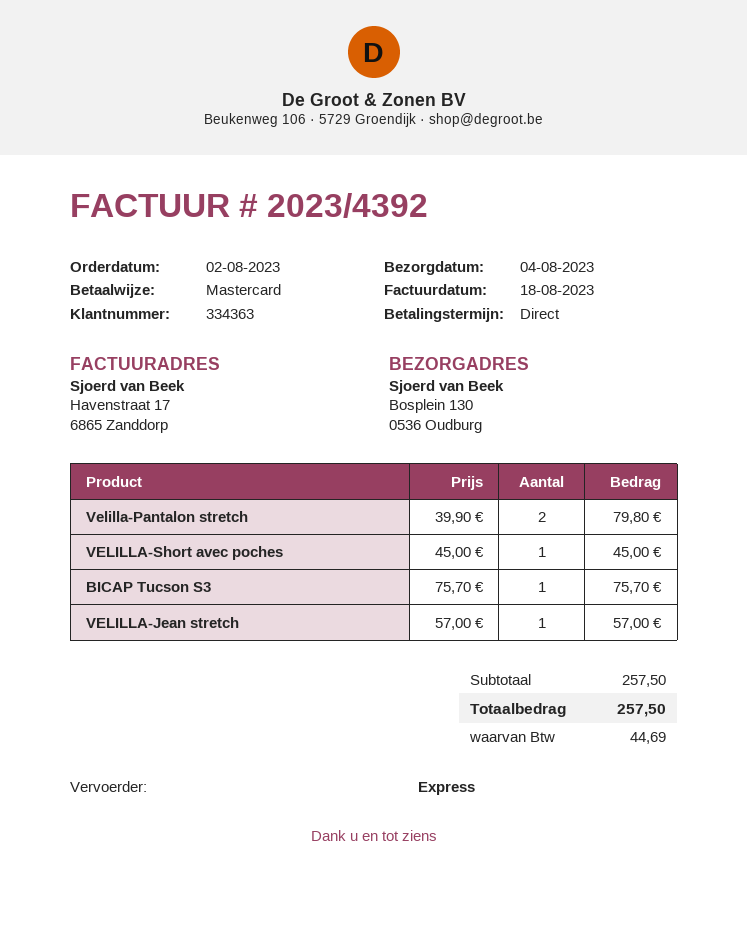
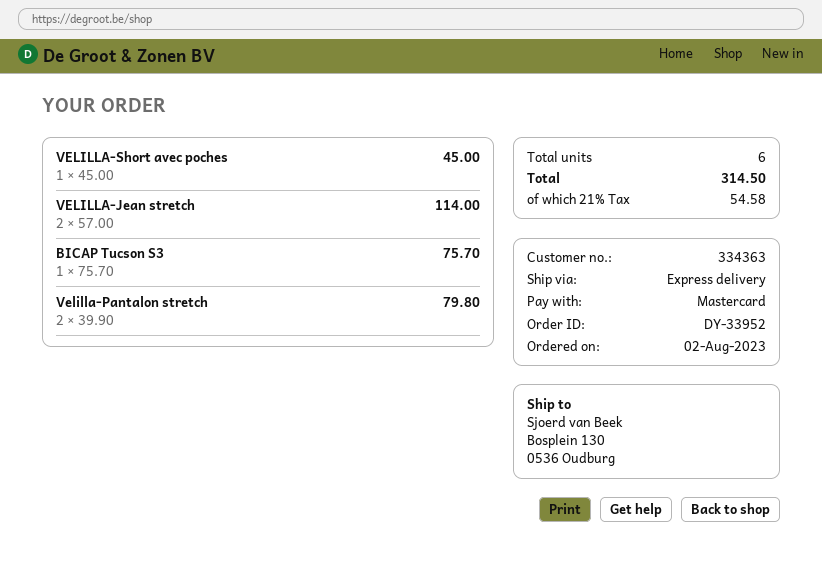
VELILLA-Jean stretch: 1 x 57.00 = 57.00 -> 2 x 57.00 = 114.00
tax: 44.69 -> 54.58
total: 257.50 -> 314.50

